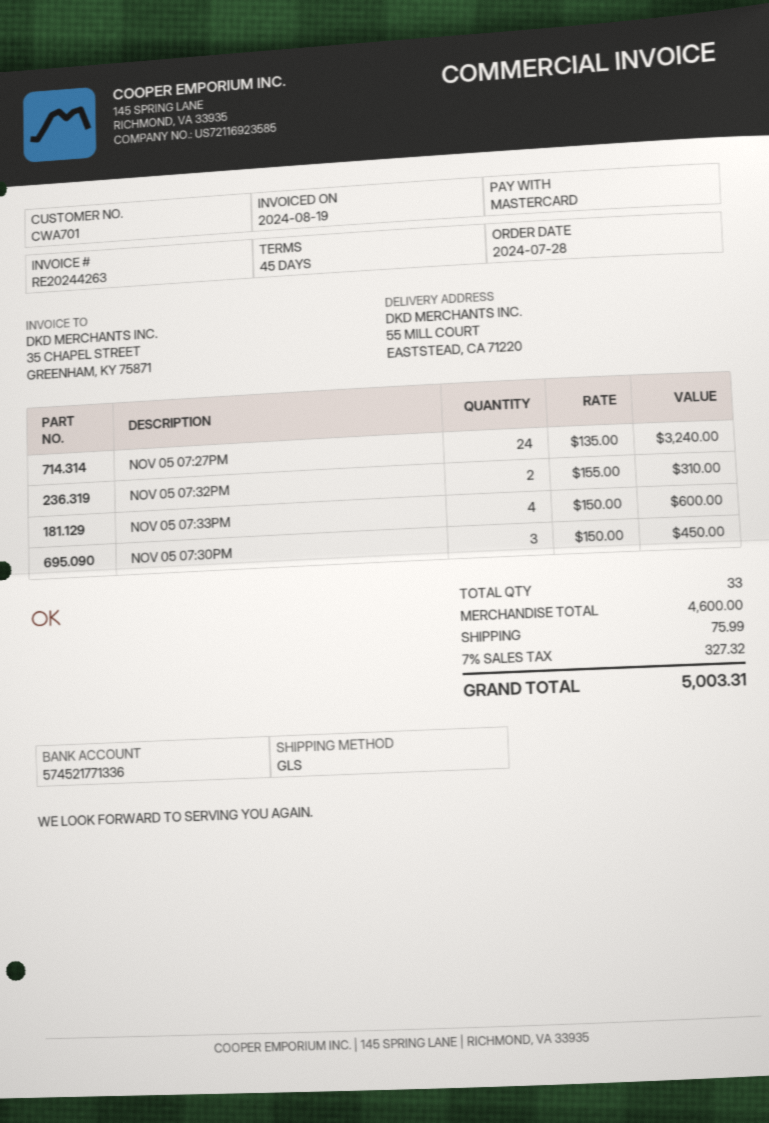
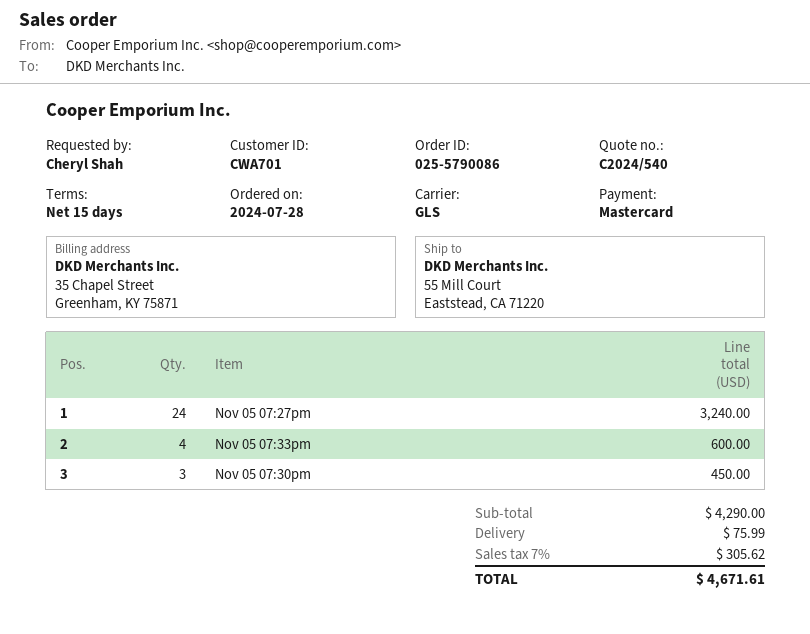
payment terms: 45 days -> 15 days
NOV 05 07:32PM: 2 for 310.00 -> none
subtotal: 4600.00 -> 4290.00
tax: 7% = 327.32 -> 7% = 305.62
total: 5003.31 -> 4671.61

